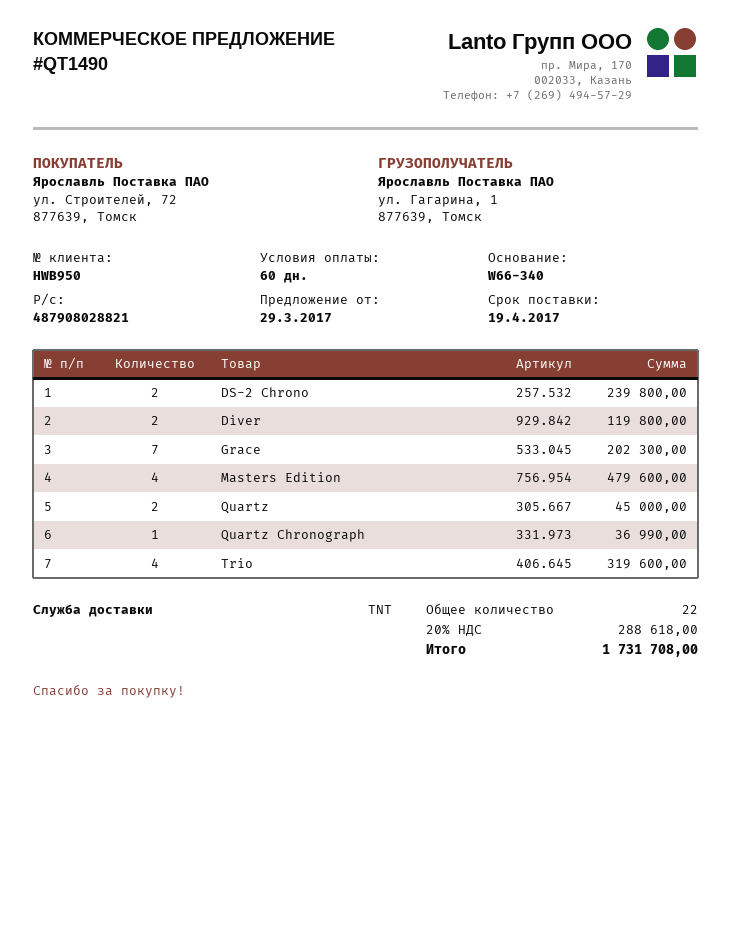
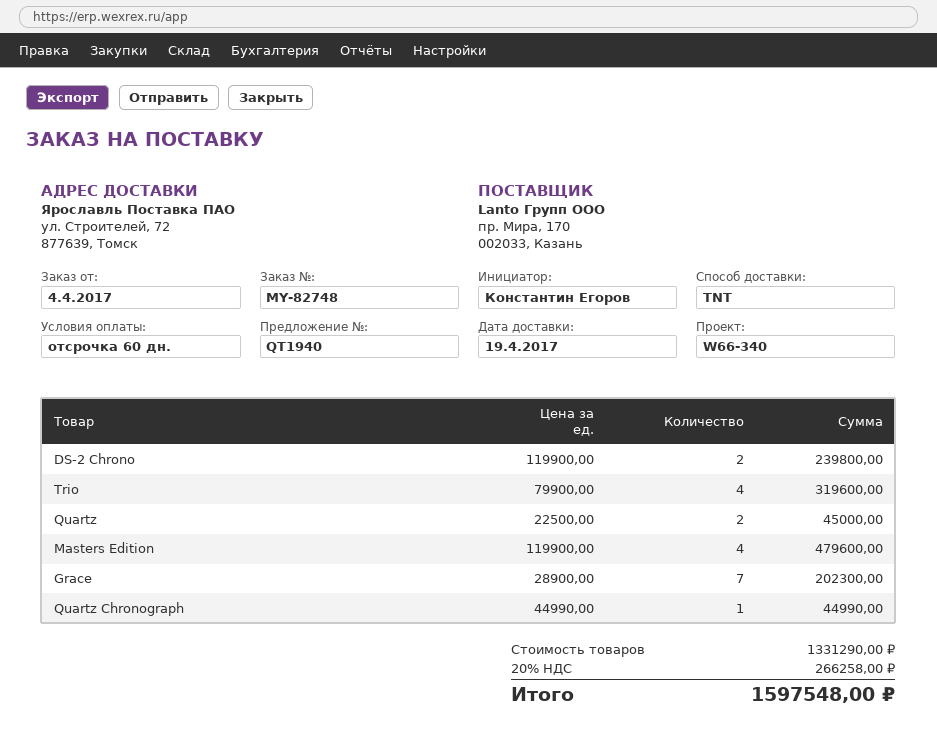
quote number: QT1490 -> QT1940
ship to: ул. Гагарина, 1, 877639, Томск -> ул. Строителей, 72, 877639, Томск
Diver: 2 for 119800.00 -> none
Quartz Chronograph: 1 for 36990.00 -> 1 for 44990.00
tax: 20% = 288618.00 -> 20% = 266258.00
total: 1731708.00 -> 1597548.00

